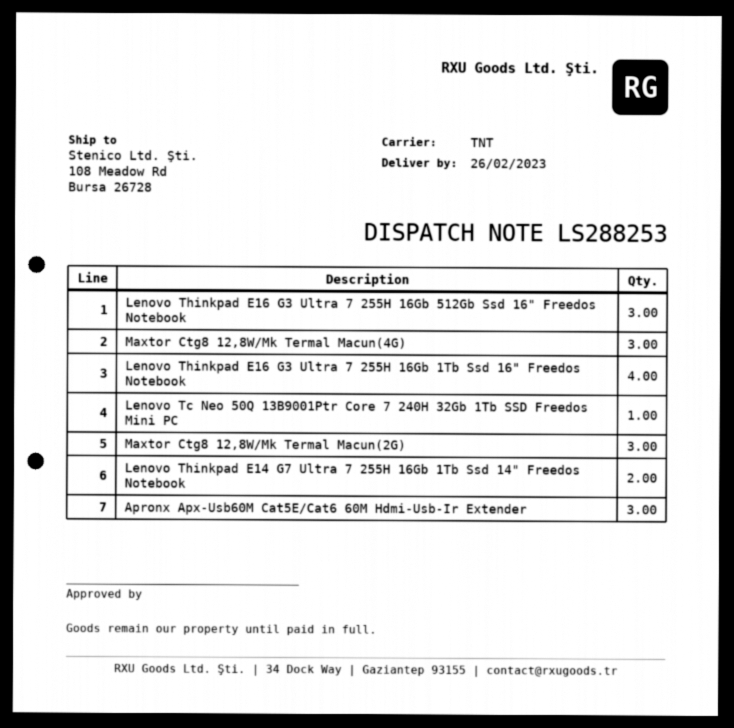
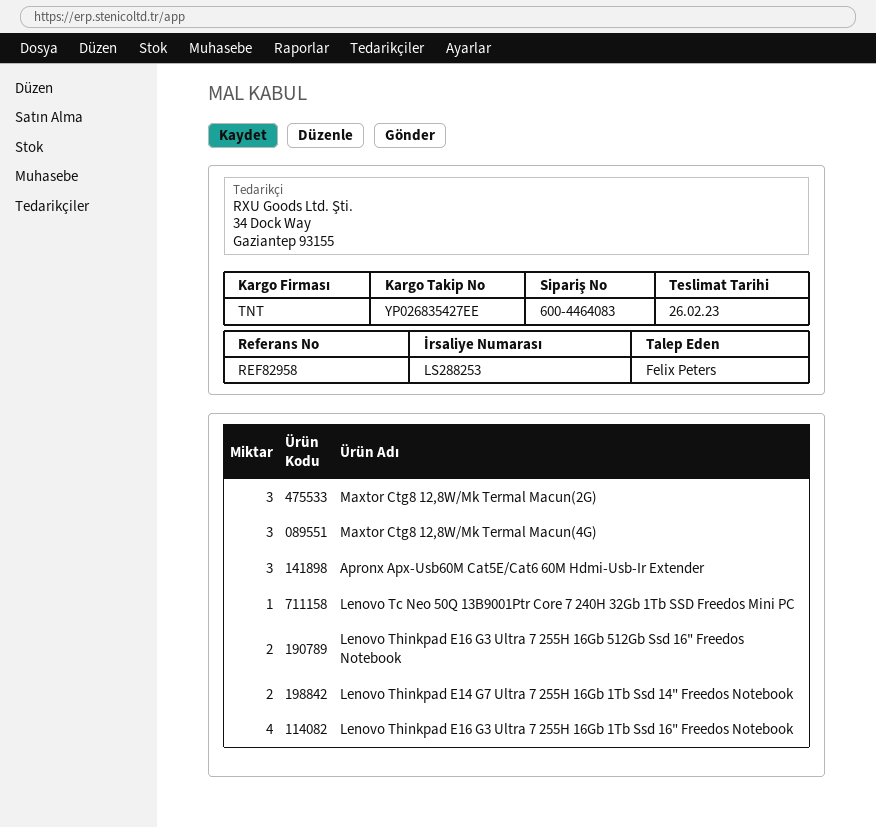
Lenovo Thinkpad E16 G3 Ultra 7 255H 16Gb 512Gb Ssd 16" Freedos Notebook: 3 -> 2

